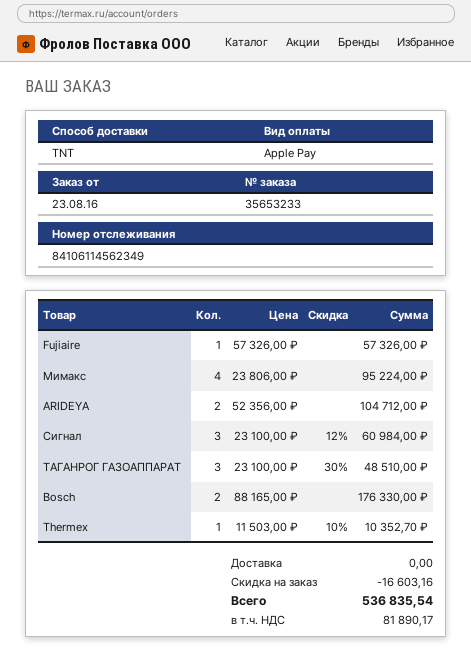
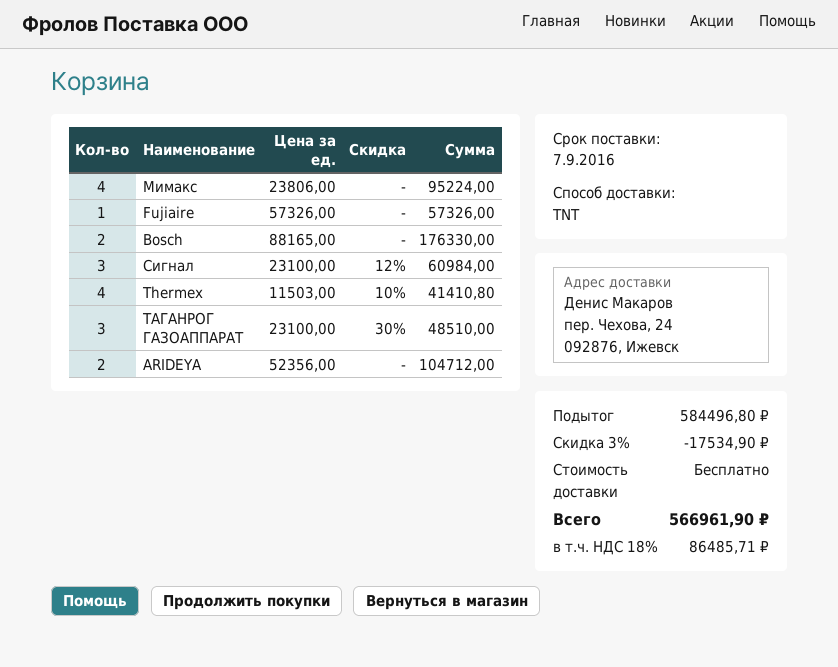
Thermex: 1 x 11503.00 - 10% = 10352.70 -> 4 x 11503.00 - 10% = 41410.80
discount: 16603.16 -> 17534.90
tax: 81890.17 -> 86485.71
total: 536835.54 -> 566961.90

